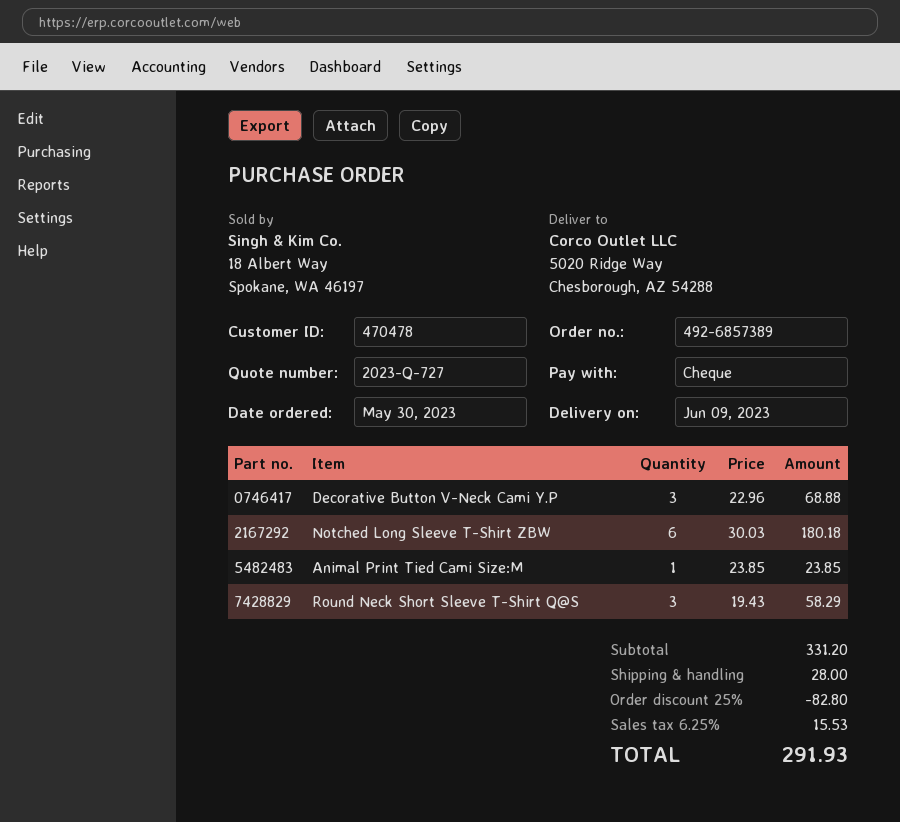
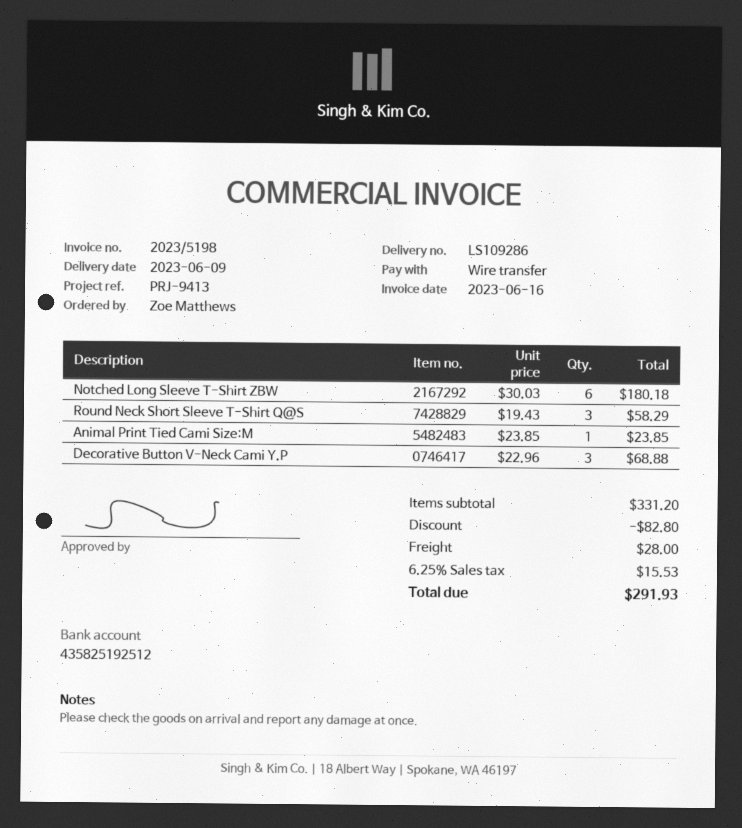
payment method: cheque -> bank transfer

